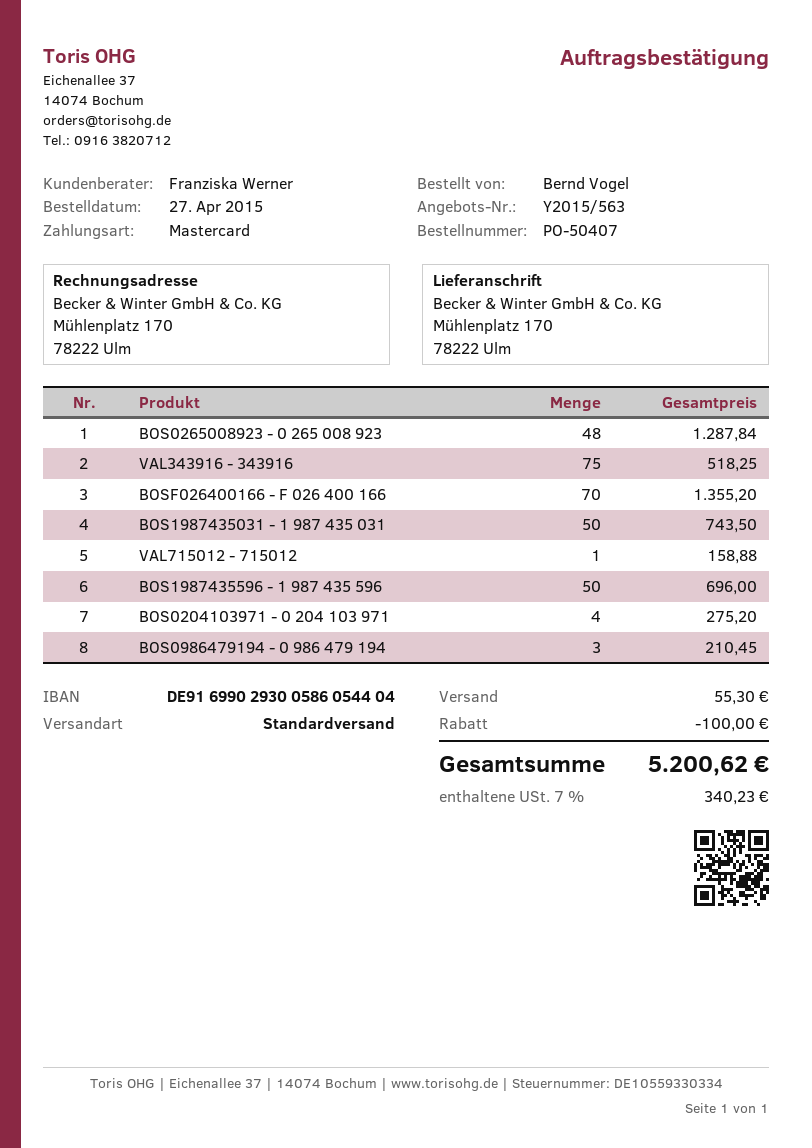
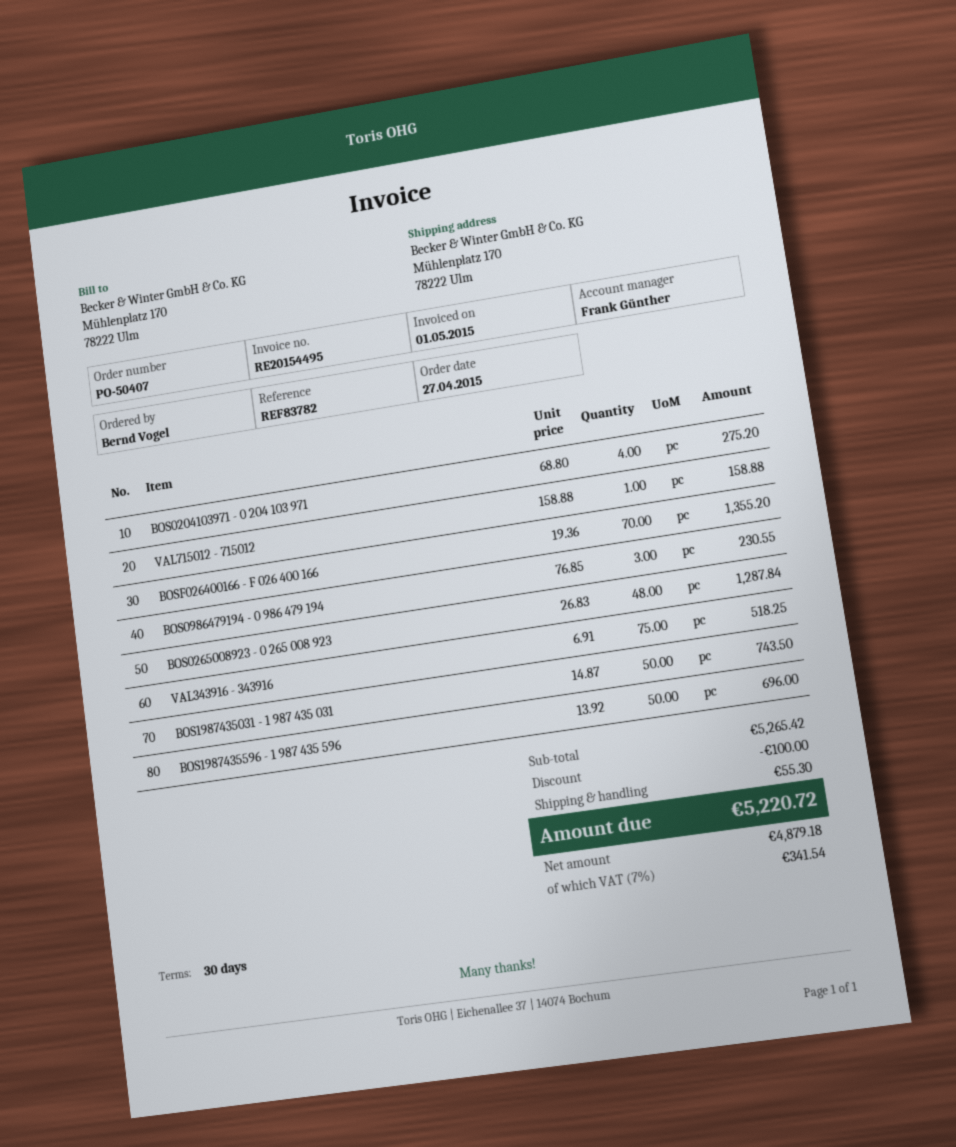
sales rep: Franziska Werner -> Frank Günther
BOS0986479194 - 0 986 479 194: 3 for 210.45 -> 3 for 230.55
tax: 7% = 340.23 -> 7% = 341.54
total: 5200.62 -> 5220.72

